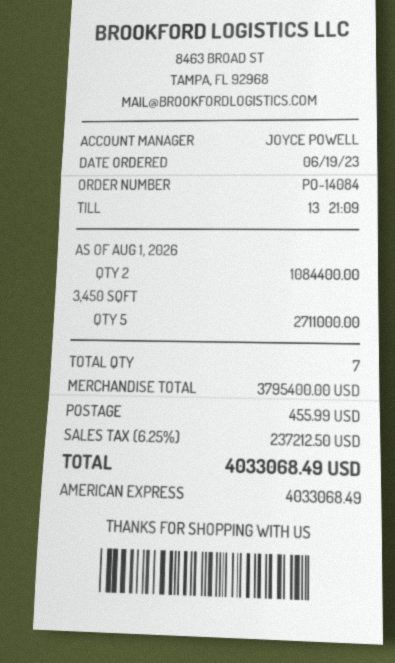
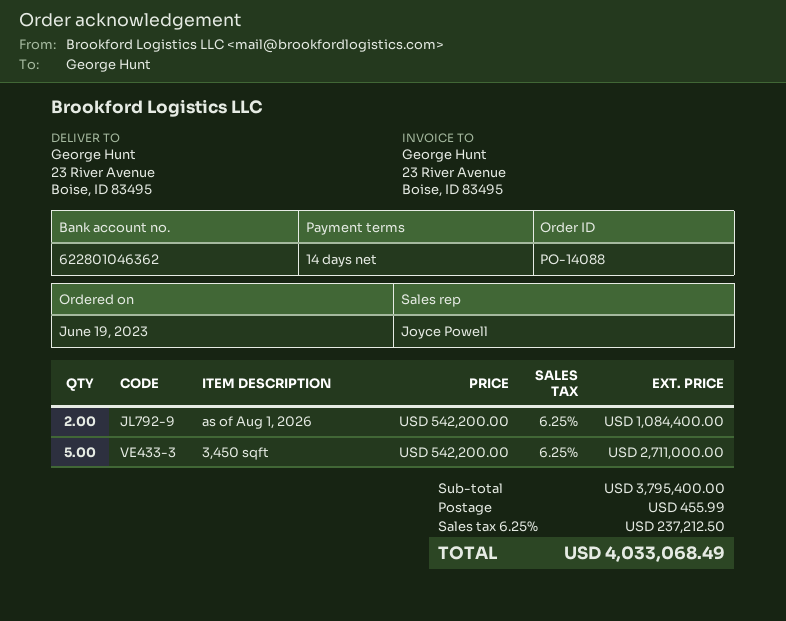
order number: PO-14084 -> PO-14088

